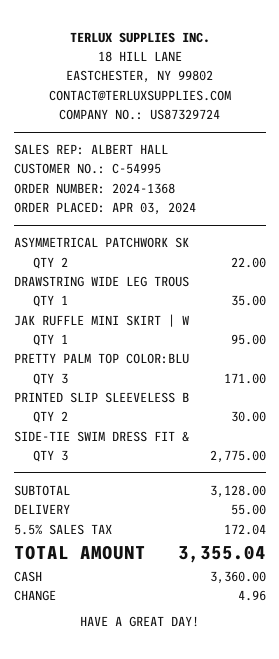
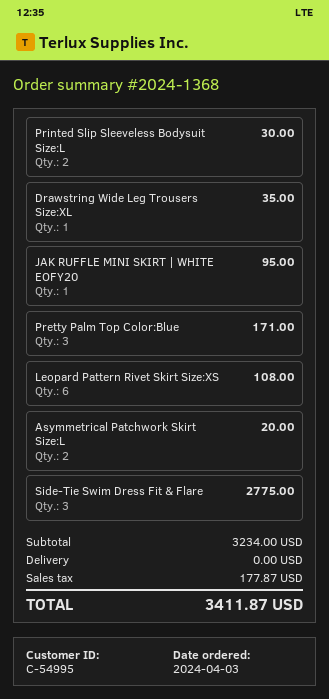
ASYMMETRICAL PATCHWORK SK: 2 for 22.00 -> 2 for 20.00
Leopard Pattern Rivet Skirt Size:XS: none -> 6 for 108.00
subtotal: 3128.00 -> 3234.00
shipping: 55.00 -> 0.00
tax: 172.04 -> 177.87
total: 3355.04 -> 3411.87

